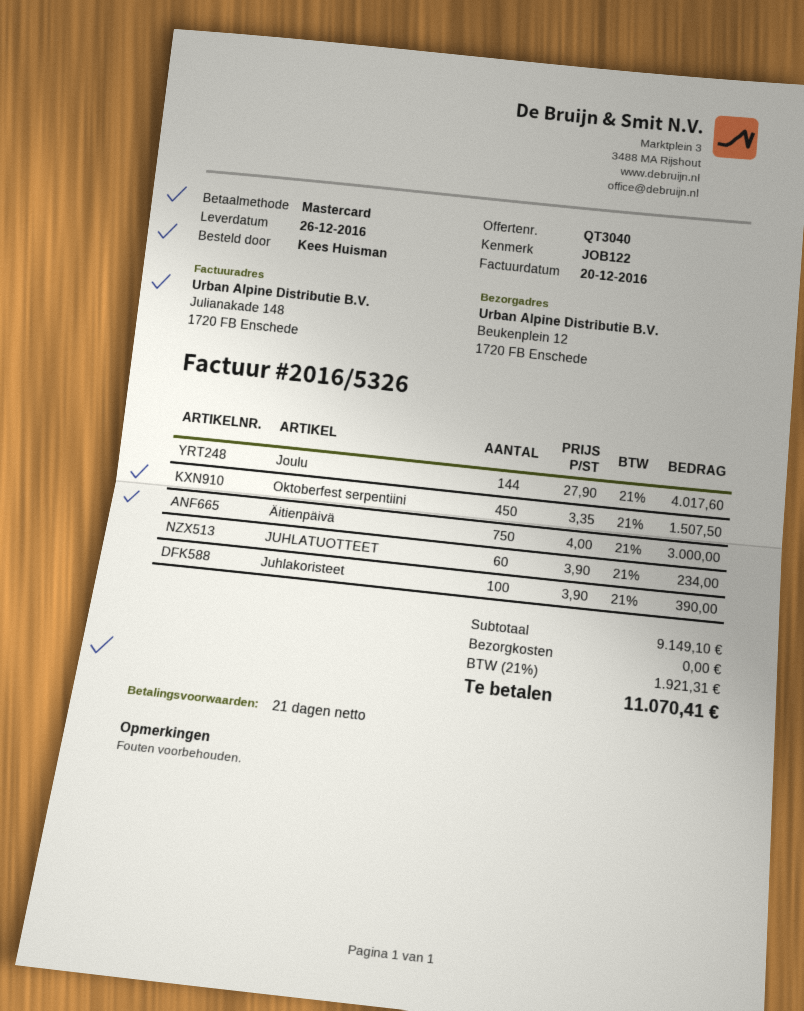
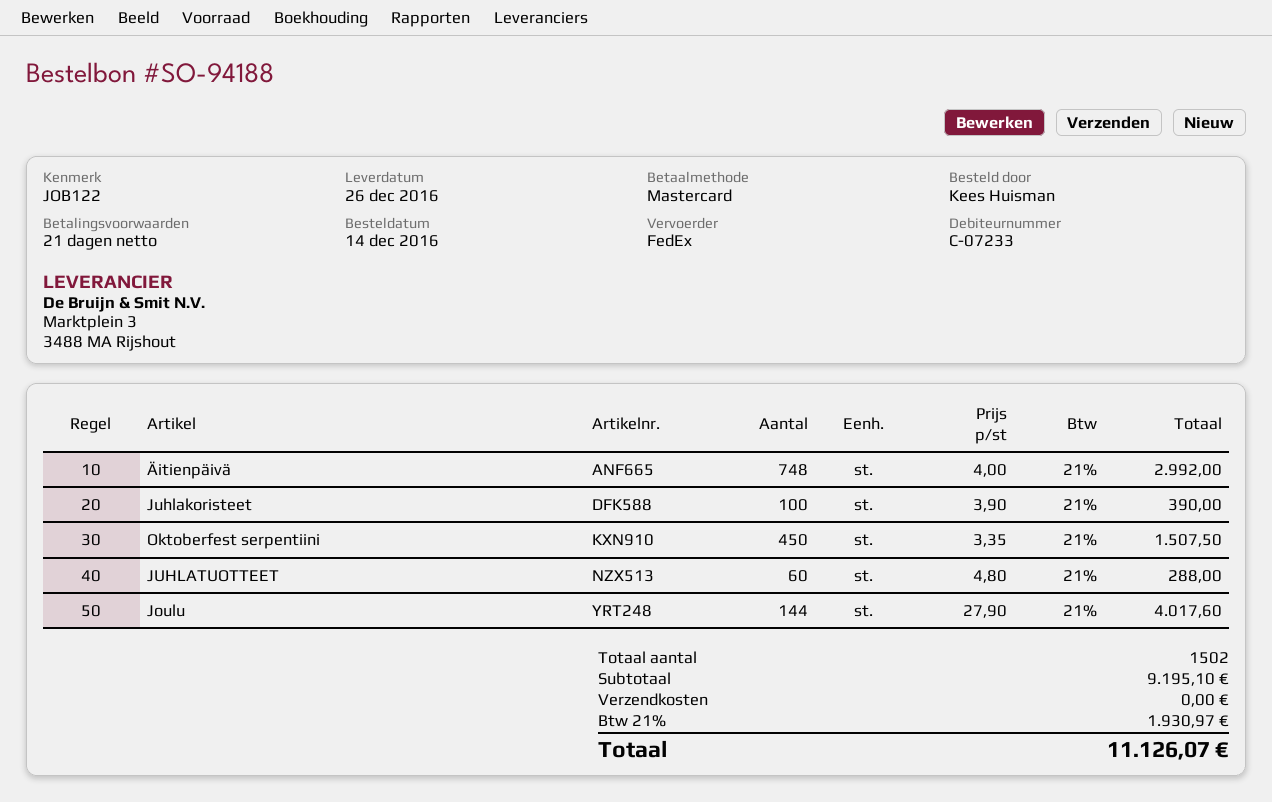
Äitienpäivä: 750 x 4.00 = 3000.00 -> 748 x 4.00 = 2992.00
JUHLATUOTTEET: 60 x 3.90 = 234.00 -> 60 x 4.80 = 288.00
subtotal: 9149.10 -> 9195.10
tax: 21% = 1921.31 -> 21% = 1930.97
total: 11070.41 -> 11126.07

